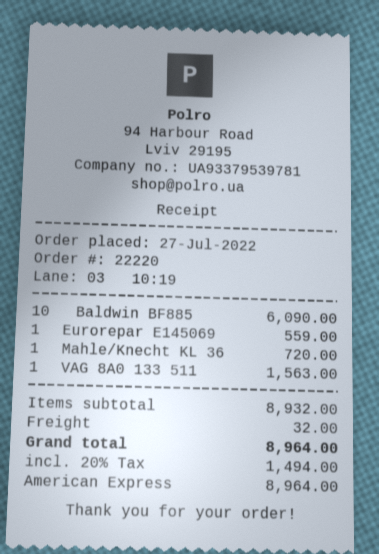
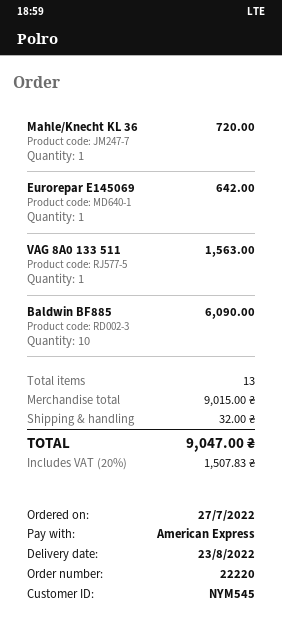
Eurorepar E145069: 1 for 559.00 -> 1 for 642.00
subtotal: 8932.00 -> 9015.00
tax: 20% = 1494.00 -> 20% = 1507.83
total: 8964.00 -> 9047.00

